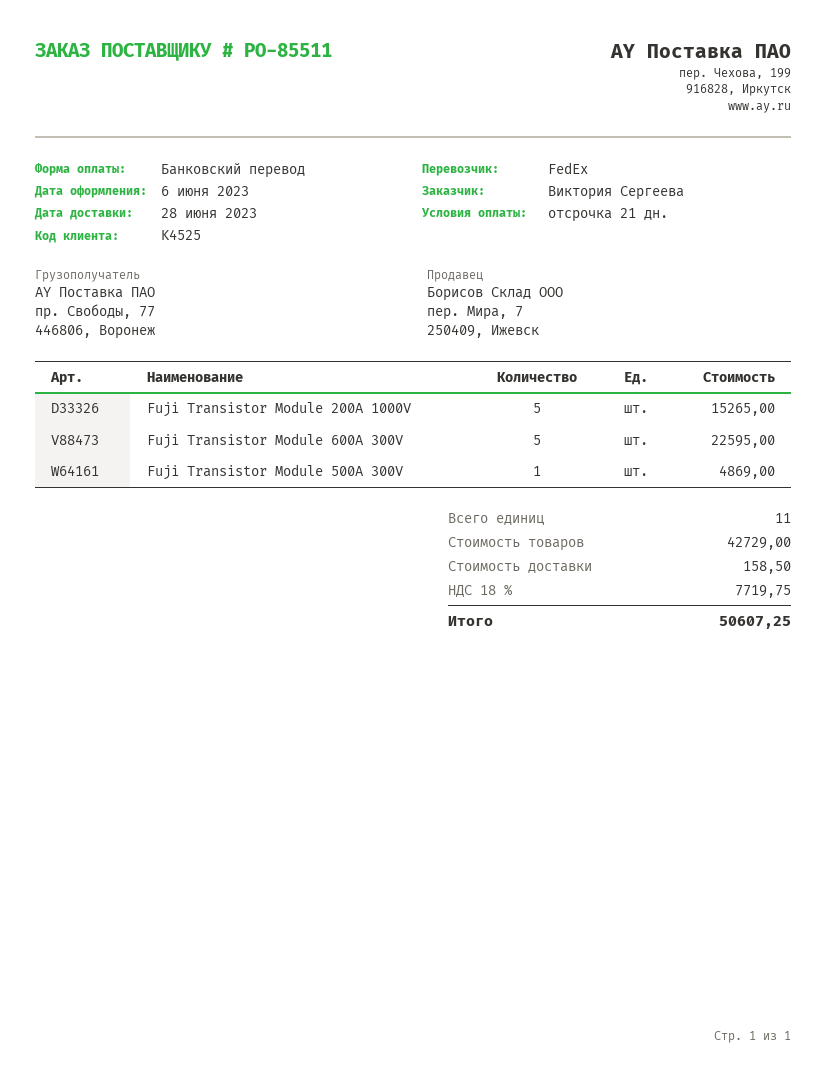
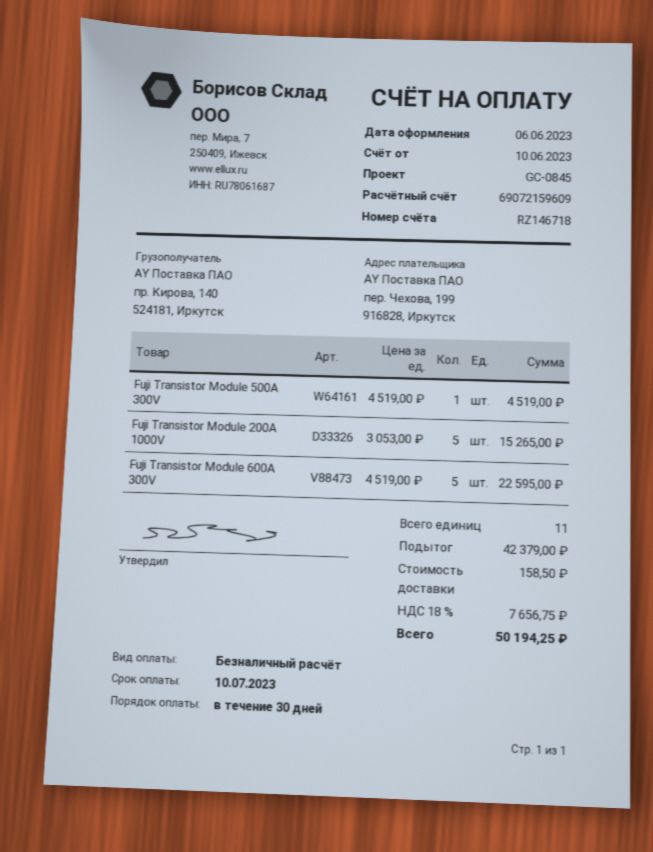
payment terms: 21 days -> 30 days
ship to: пр. Свободы, 77, 446806, Воронеж -> пр. Кирова, 140, 524181, Иркутск
Fuji Transistor Module 500A 300V: 1 for 4869.00 -> 1 for 4519.00
subtotal: 42729.00 -> 42379.00
tax: 18% = 7719.75 -> 18% = 7656.75
total: 50607.25 -> 50194.25

